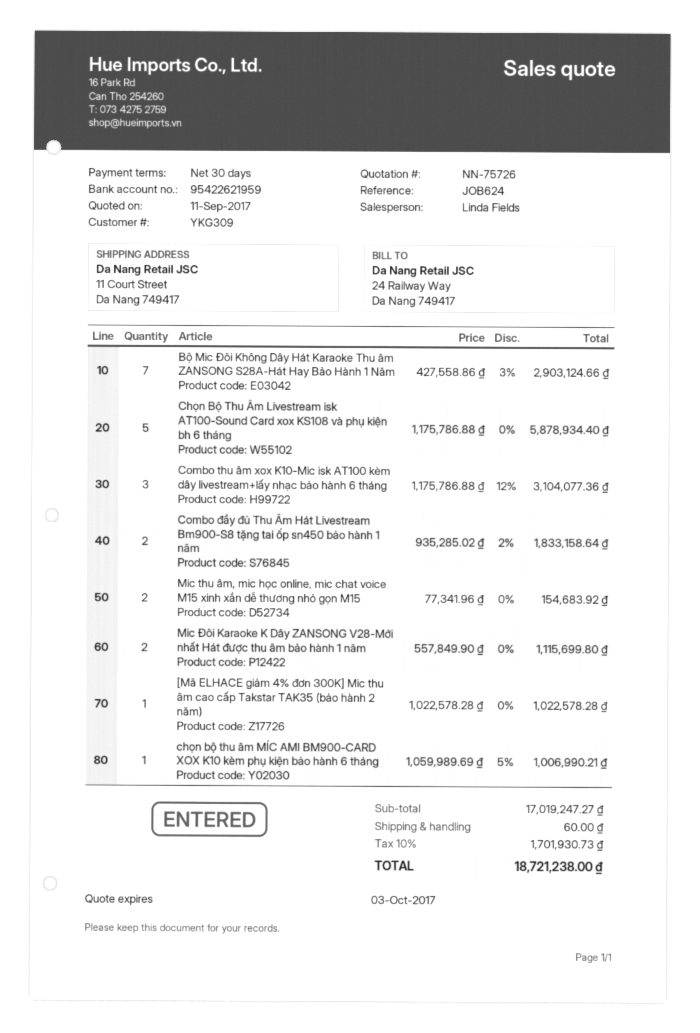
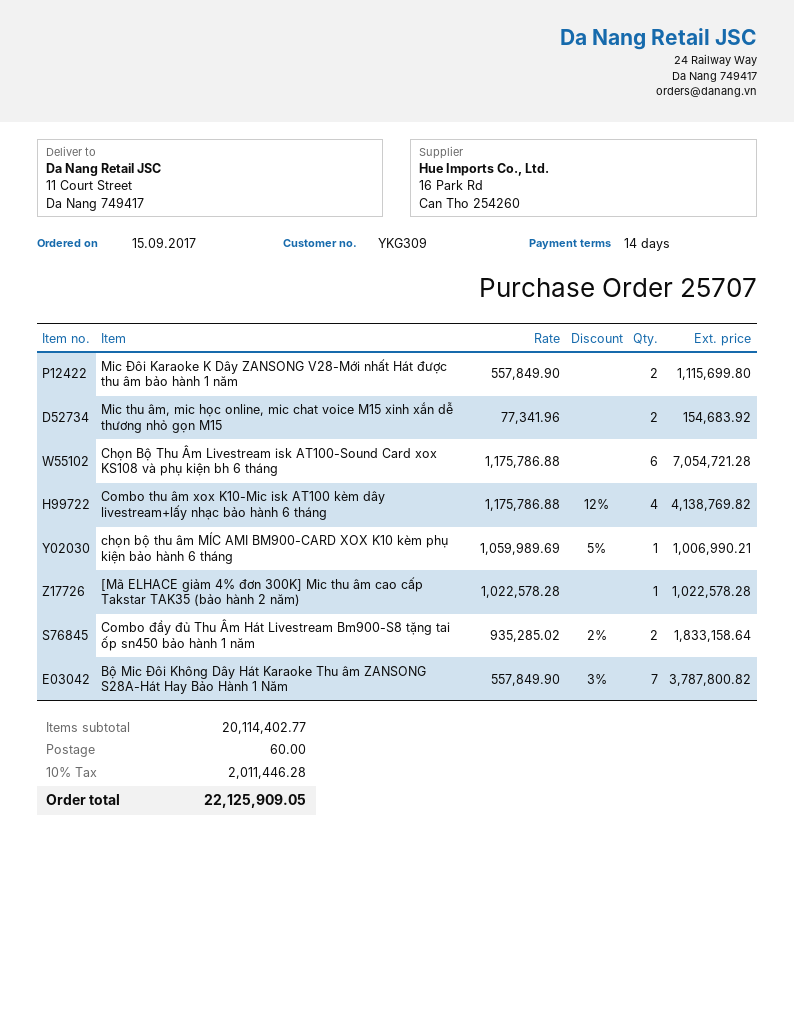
payment terms: 30 days -> 14 days
Bộ Mic Đôi Không Dây Hát Karaoke Thu âm ZANSONG S28A-Hát Hay Bảo Hành 1 Năm: 7 x 427558.86 - 3% = 2903124.66 -> 7 x 557849.90 - 3% = 3787800.82
Chọn Bộ Thu Âm Livestream isk AT100-Sound Card xox KS108 và phụ kiện bh 6 tháng: 5 x 1175786.88 = 5878934.40 -> 6 x 1175786.88 = 7054721.28
Combo thu âm xox K10-Mic isk AT100 kèm dây livestream+lấy nhạc bảo hành 6 tháng: 3 x 1175786.88 - 12% = 3104077.36 -> 4 x 1175786.88 - 12% = 4138769.82
subtotal: 17019247.27 -> 20114402.77
tax: 10% = 1701930.73 -> 10% = 2011446.28
total: 18721238.00 -> 22125909.05

